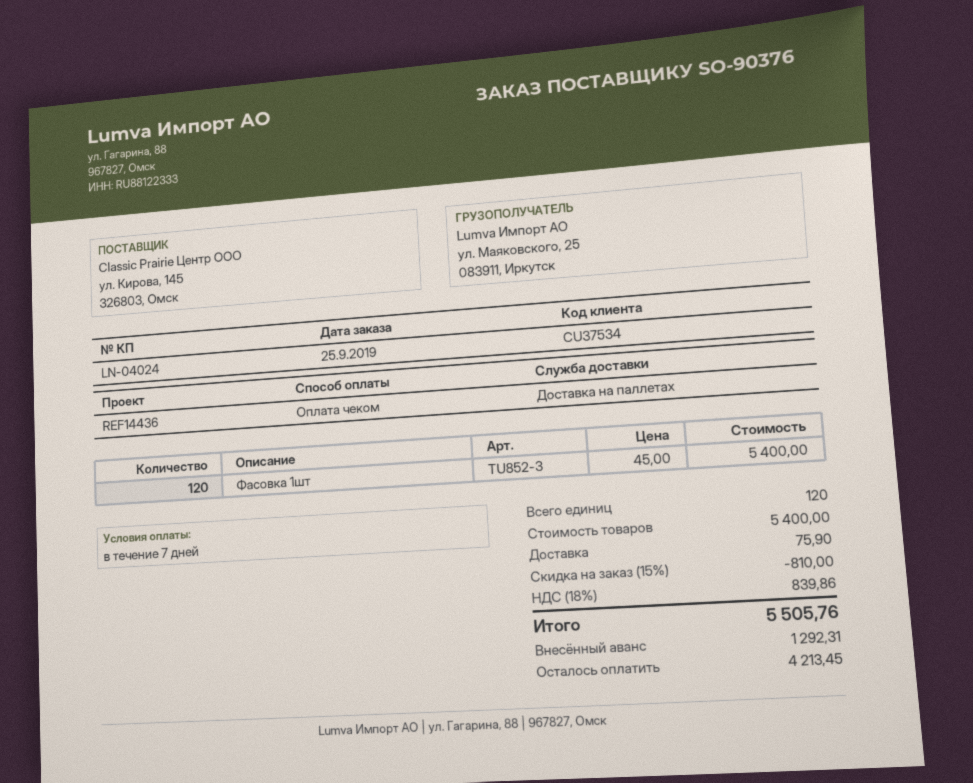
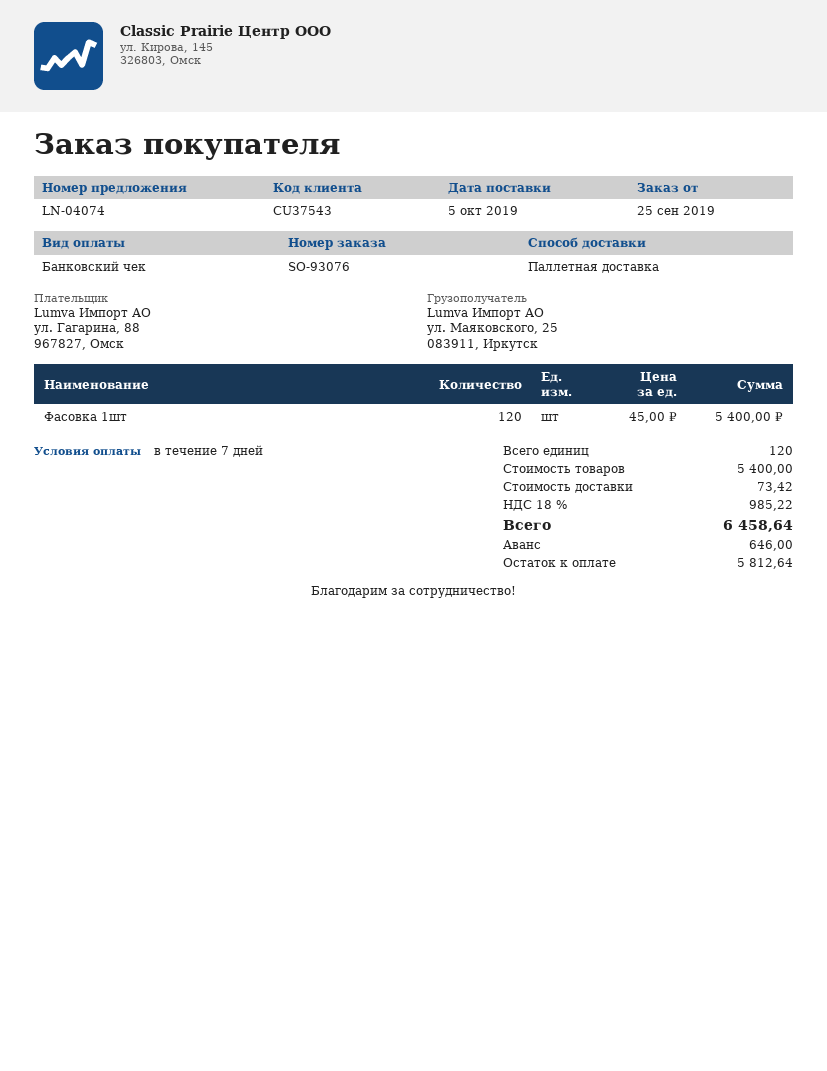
quote number: LN-04024 -> LN-04074
order number: SO-90376 -> SO-93076
customer number: CU37534 -> CU37543
discount: 15% = 810.00 -> none
shipping: 75.90 -> 73.42
tax: 18% = 839.86 -> 18% = 985.22
total: 5505.76 -> 6458.64
deposit: 1292.31 -> 646.00
balance: 4213.45 -> 5812.64

